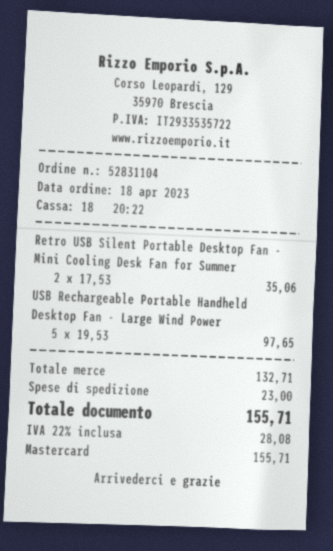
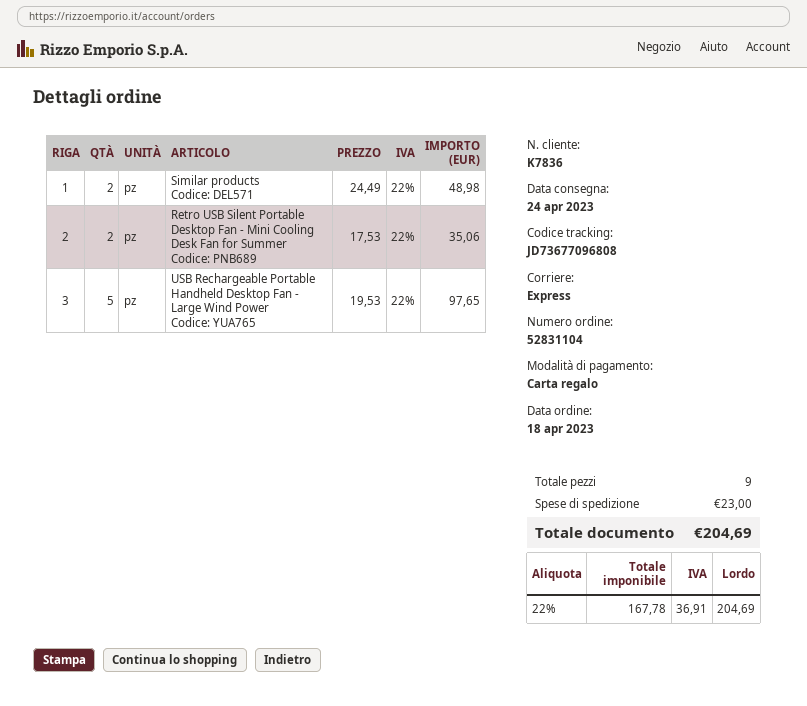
payment method: Mastercard -> gift card
Similar products: none -> 2 x 24.49 = 48.98
tax: 22% = 28.08 -> 22% = 36.91
total: 155.71 -> 204.69

